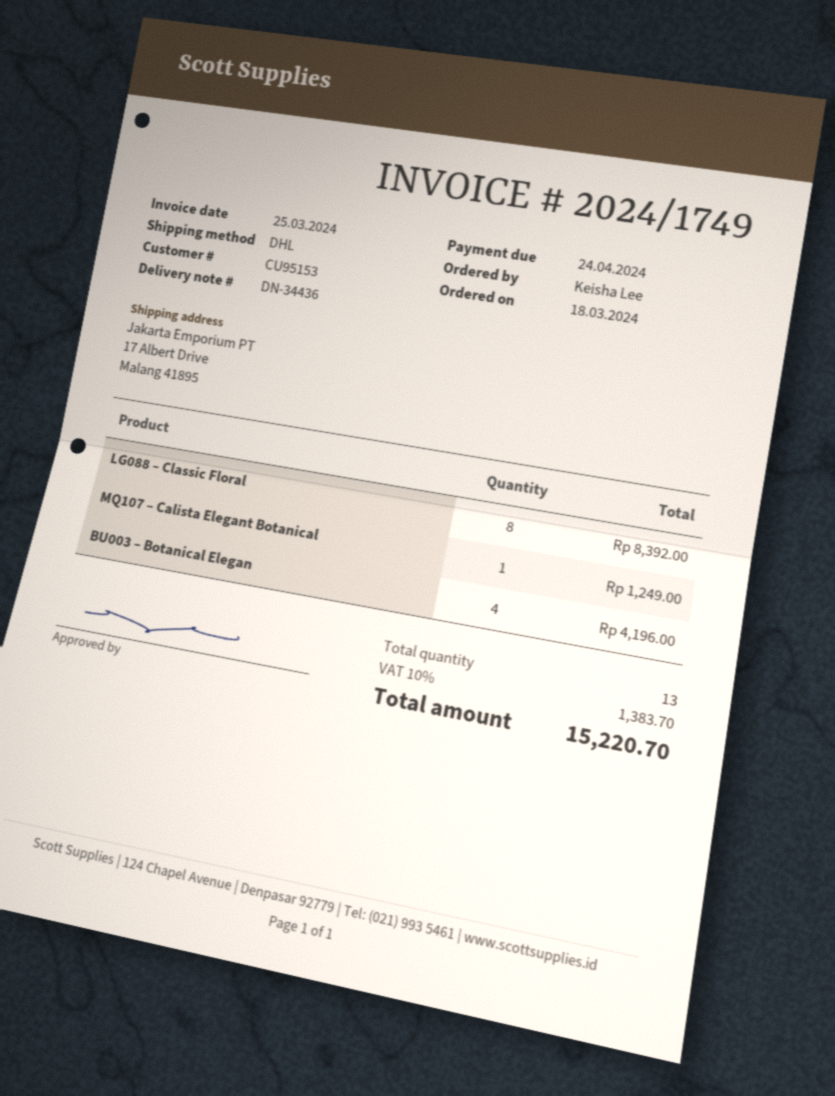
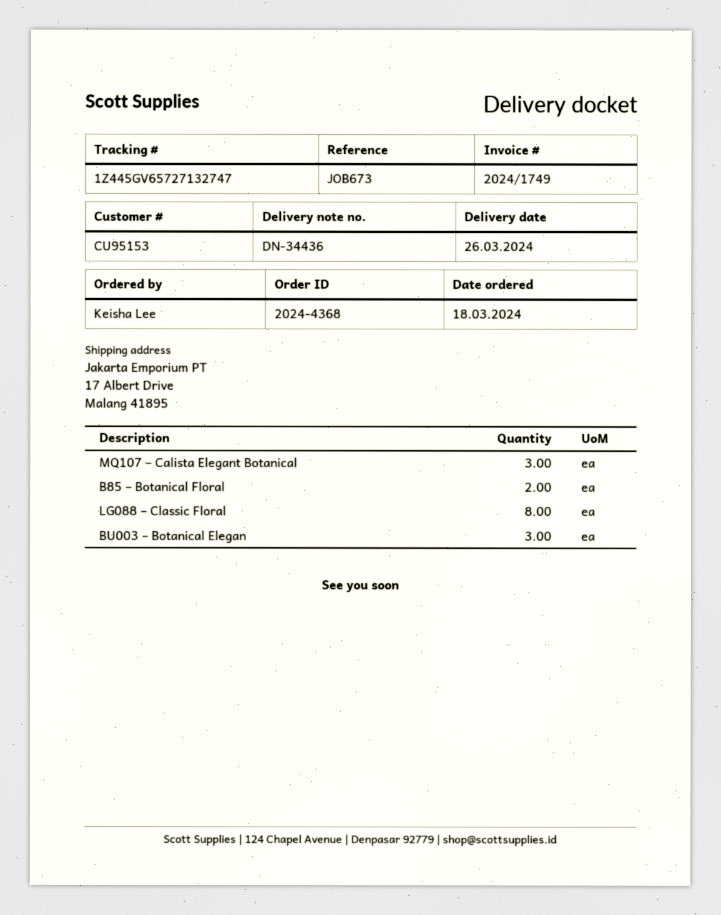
MQ107 – Calista Elegant Botanical: 1 -> 3
BU003 – Botanical Elegan: 4 -> 3
B85 – Botanical Floral: none -> 2

